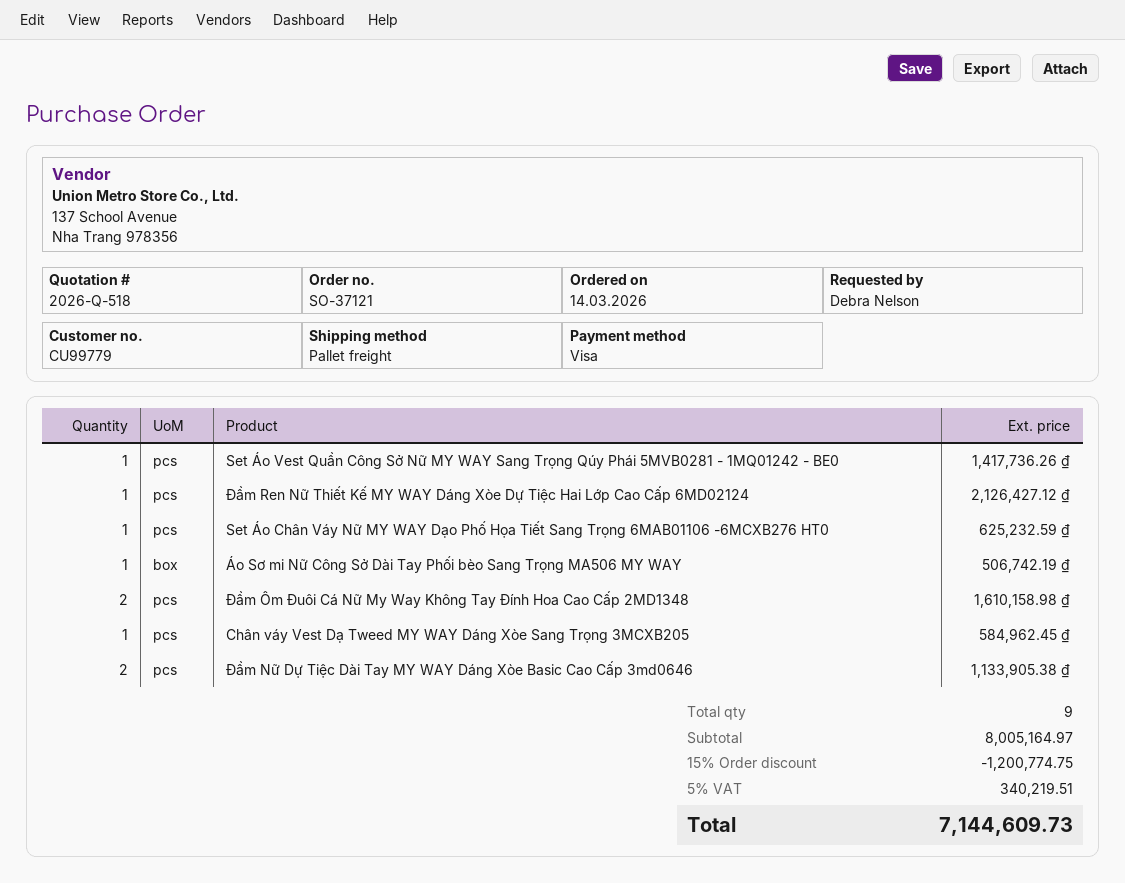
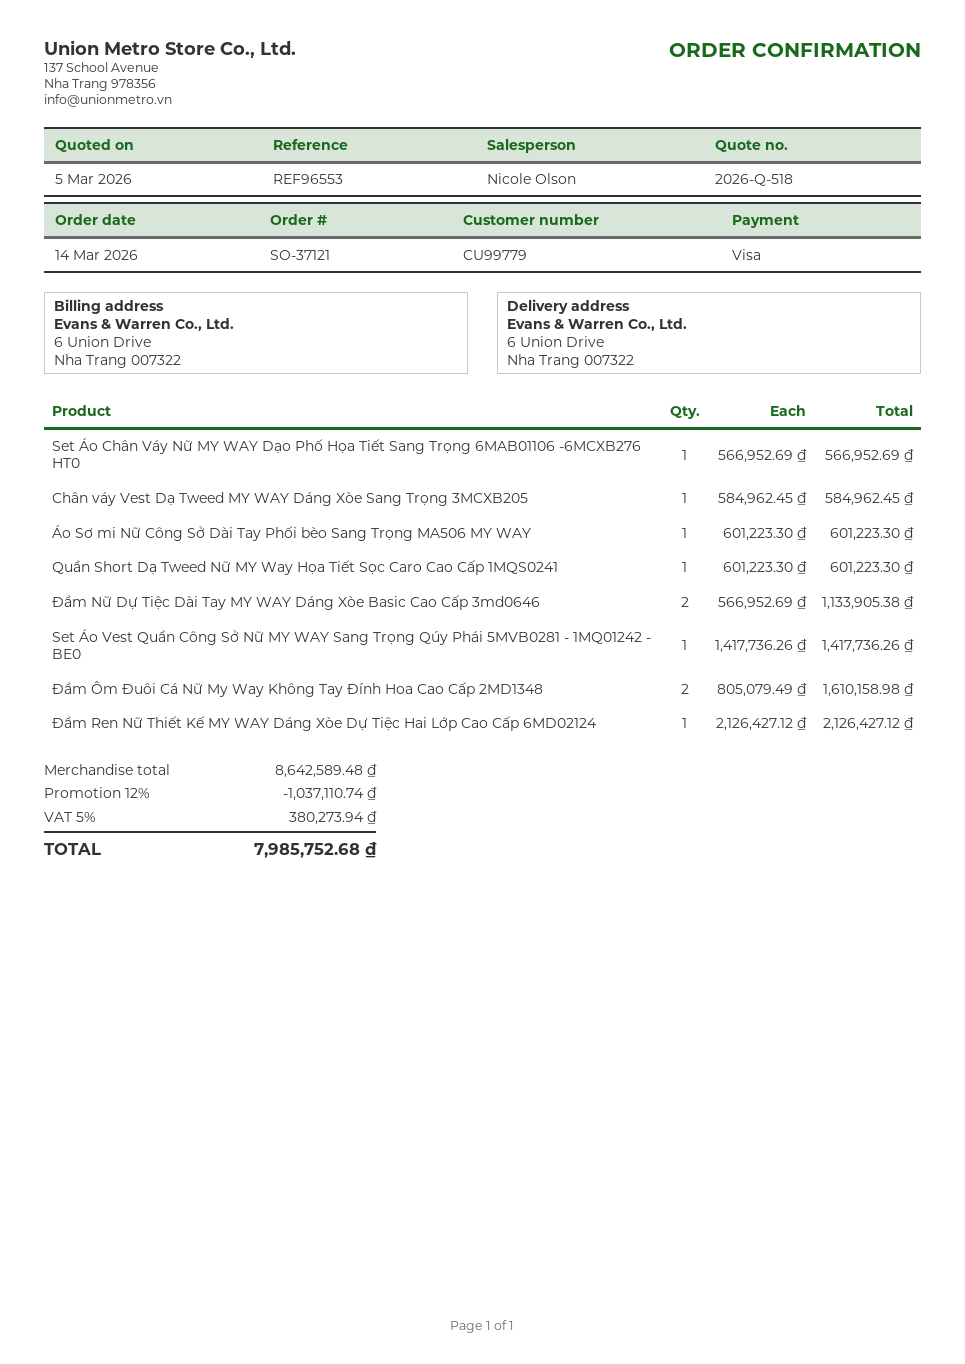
Set Áo Chân Váy Nữ MY WAY Dạo Phố Họa Tiết Sang Trọng 6MAB01106 -6MCXB276 HT0: 1 for 625232.59 -> 1 for 566952.69
Áo Sơ mi Nữ Công Sở Dài Tay Phối bèo Sang Trọng MA506 MY WAY: 1 for 506742.19 -> 1 for 601223.30
Quần Short Dạ Tweed Nữ MY Way Họa Tiết Sọc Caro Cao Cấp 1MQS0241: none -> 1 for 601223.30
subtotal: 8005164.97 -> 8642589.48
discount: 15% = 1200774.75 -> 12% = 1037110.74
tax: 5% = 340219.51 -> 5% = 380273.94
total: 7144609.73 -> 7985752.68

